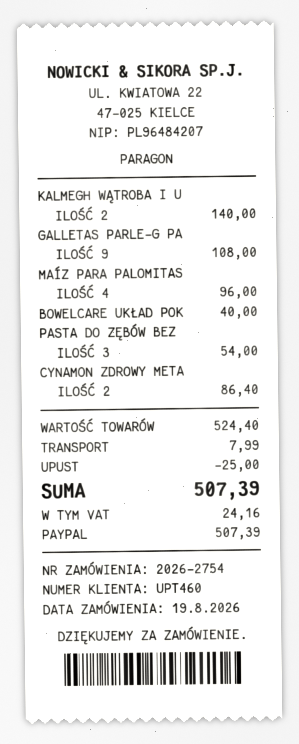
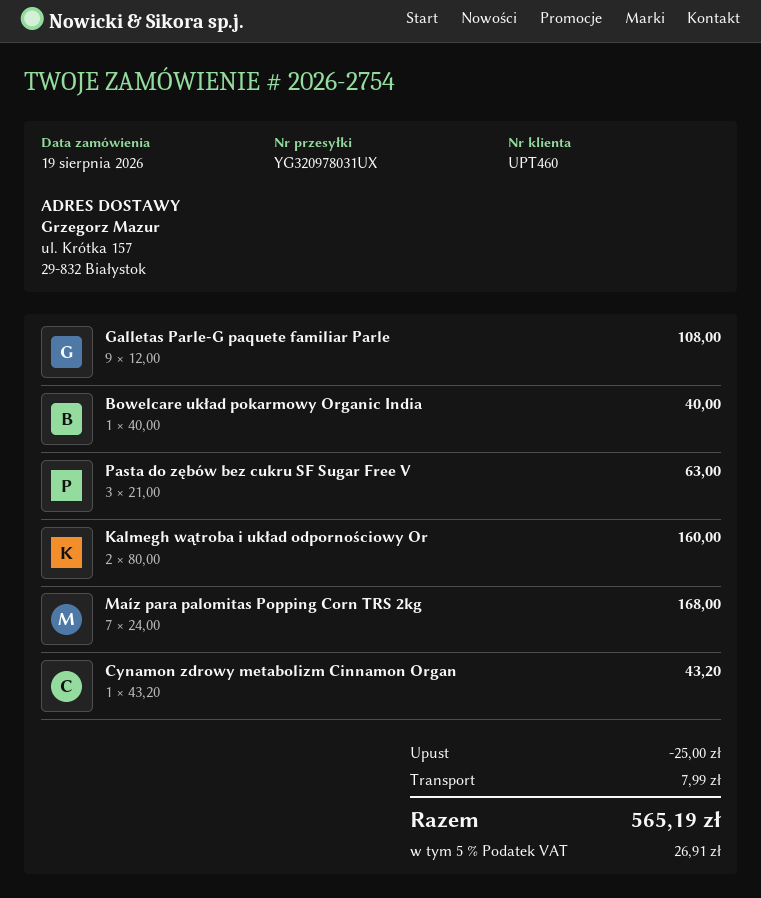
KALMEGH WĄTROBA I U: 2 for 140.00 -> 2 for 160.00
MAÍZ PARA PALOMITAS: 4 for 96.00 -> 7 for 168.00
PASTA DO ZĘBÓW BEZ: 3 for 54.00 -> 3 for 63.00
CYNAMON ZDROWY META: 2 for 86.40 -> 1 for 43.20
tax: 24.16 -> 26.91
total: 507.39 -> 565.19

